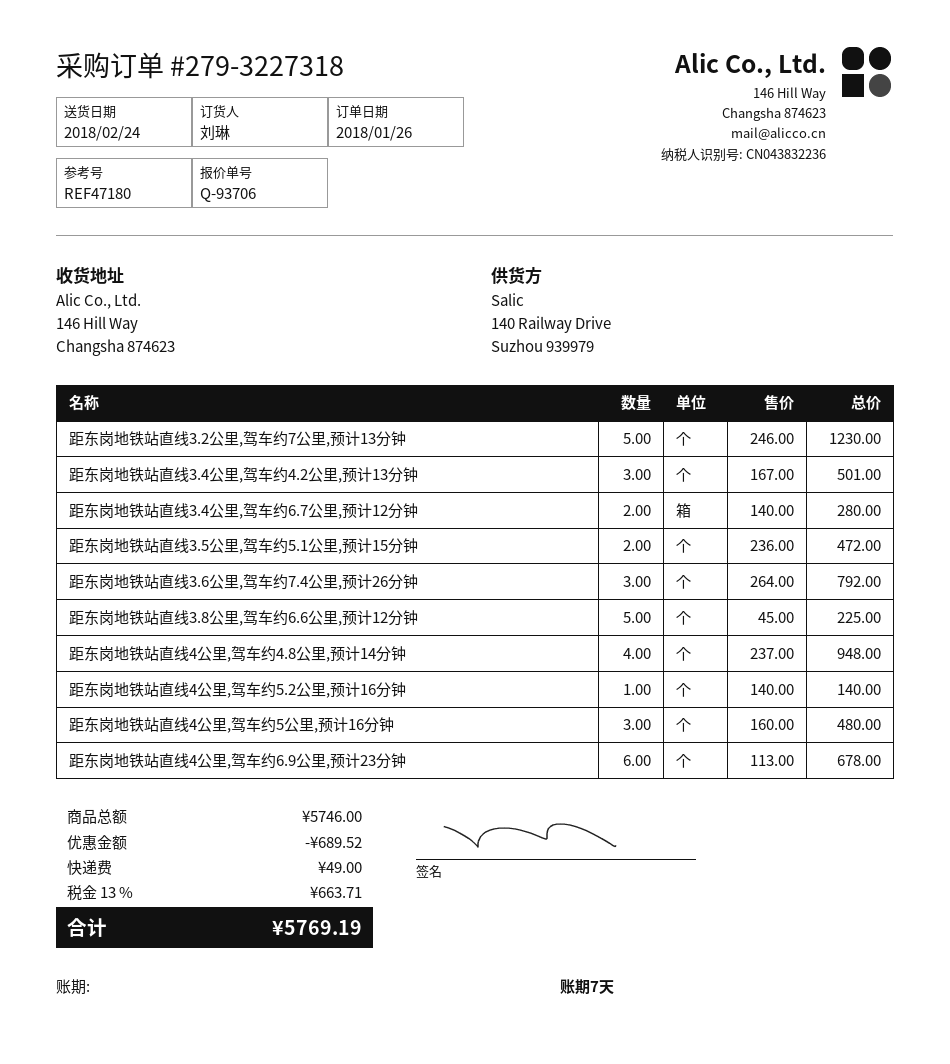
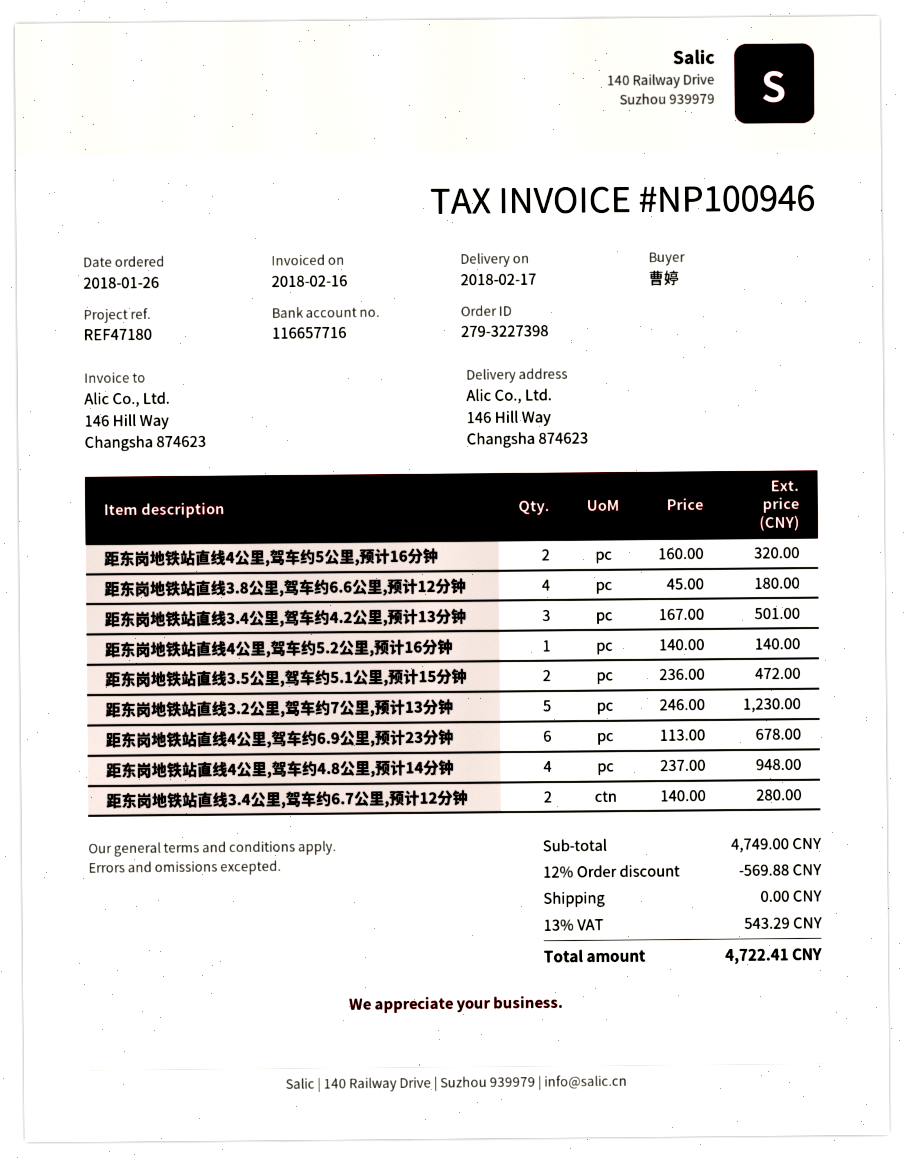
order number: 279-3227318 -> 279-3227398
delivery date: 2018-02-24 -> 2018-02-17
ordered by: 刘琳 -> 曹婷
距东岗地铁站直线3.6公里,驾车约7.4公里,预计26分钟: 3 x 264.00 = 792.00 -> none
距东岗地铁站直线3.8公里,驾车约6.6公里,预计12分钟: 5 x 45.00 = 225.00 -> 4 x 45.00 = 180.00
距东岗地铁站直线4公里,驾车约5公里,预计16分钟: 3 x 160.00 = 480.00 -> 2 x 160.00 = 320.00
subtotal: 5746.00 -> 4749.00
discount: 689.52 -> 569.88
shipping: 49.00 -> 0.00
tax: 13% = 663.71 -> 13% = 543.29
total: 5769.19 -> 4722.41

